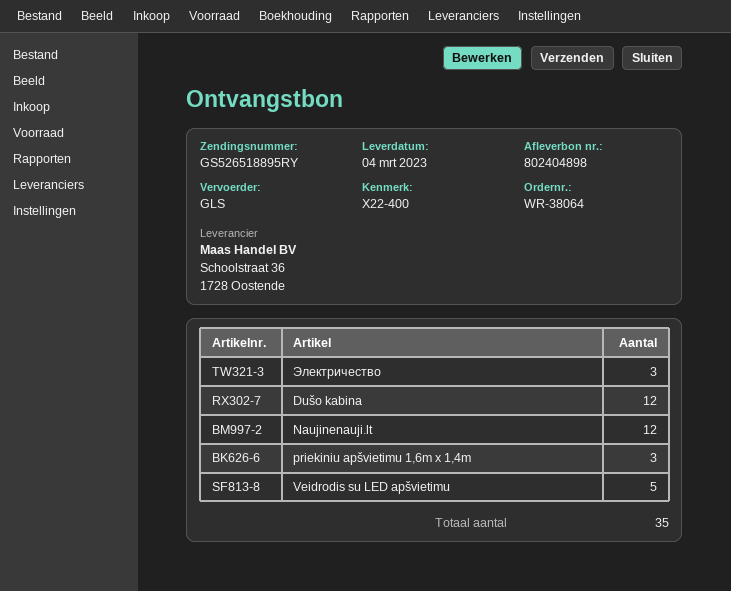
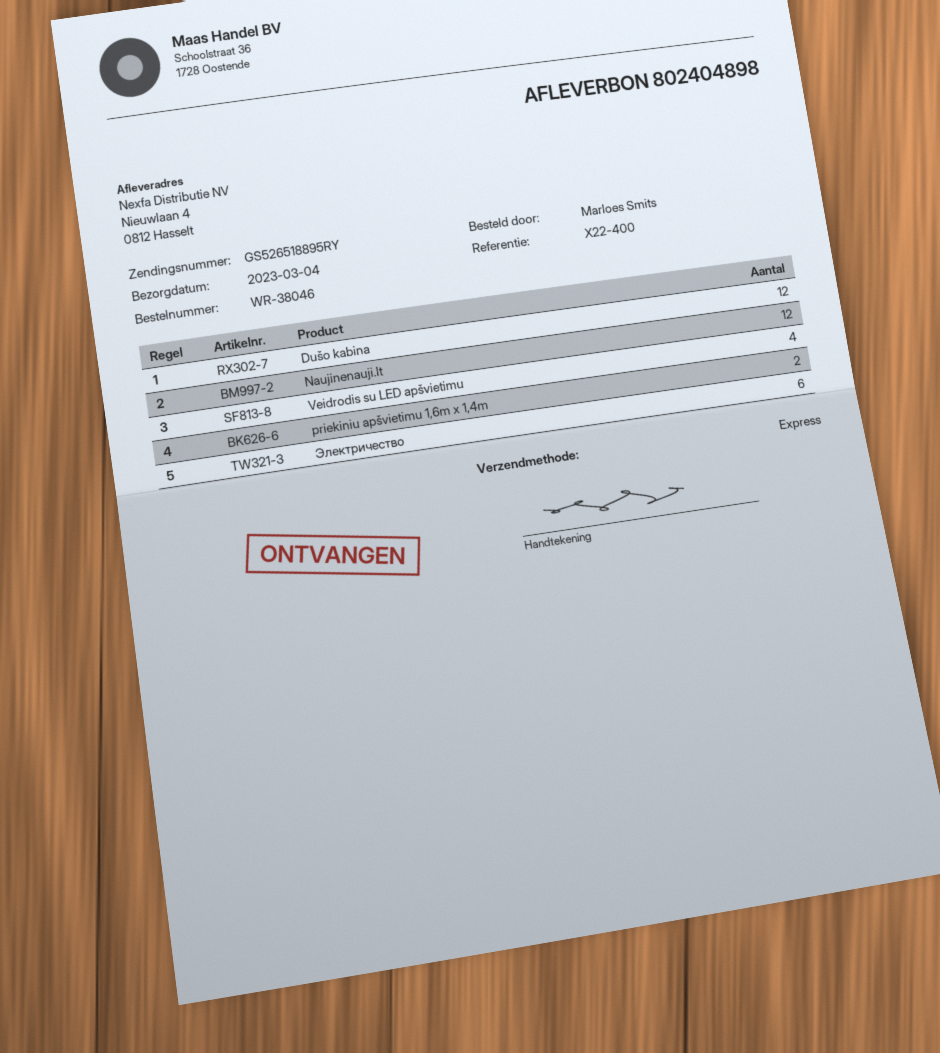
order number: WR-38064 -> WR-38046
shipping method: GLS -> express
Электричество: 3 -> 6
priekiniu apšvietimu 1,6m x 1,4m: 3 -> 2
Veidrodis su LED apšvietimu: 5 -> 4

